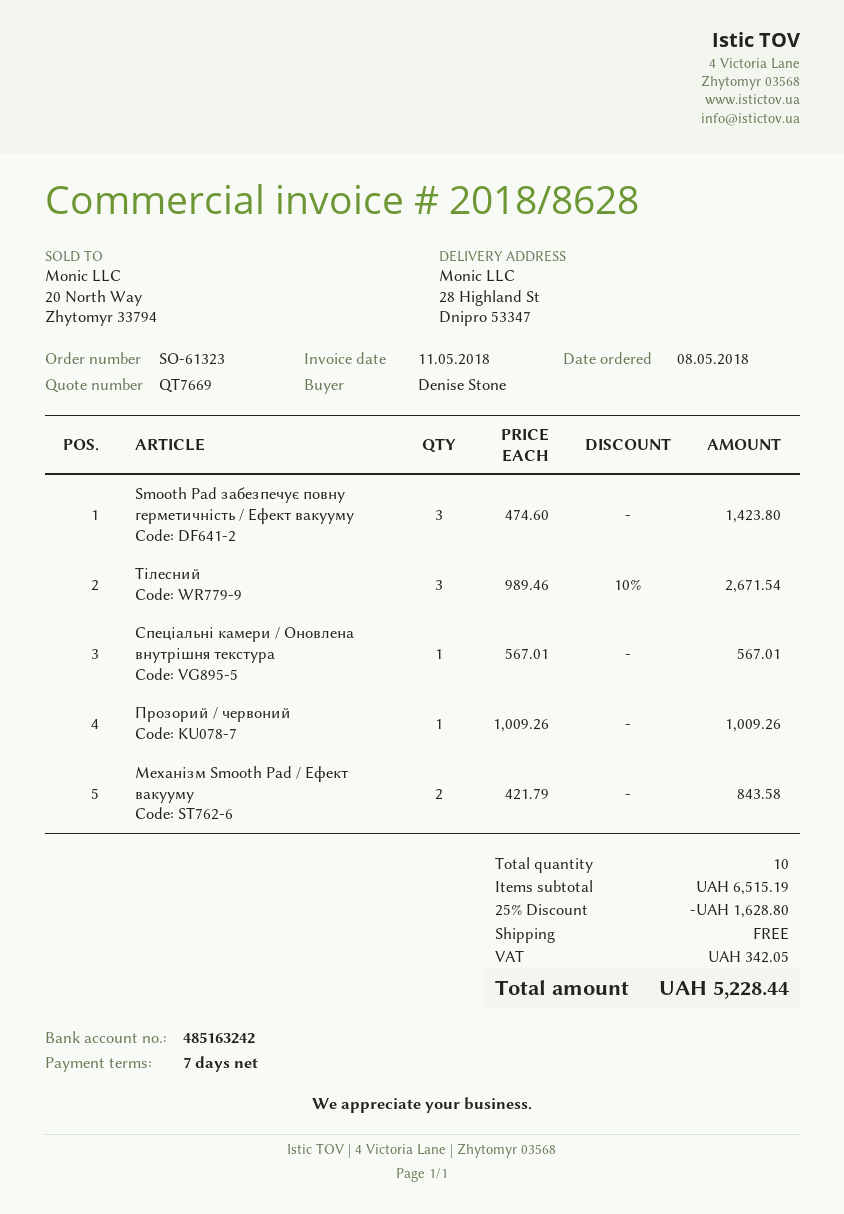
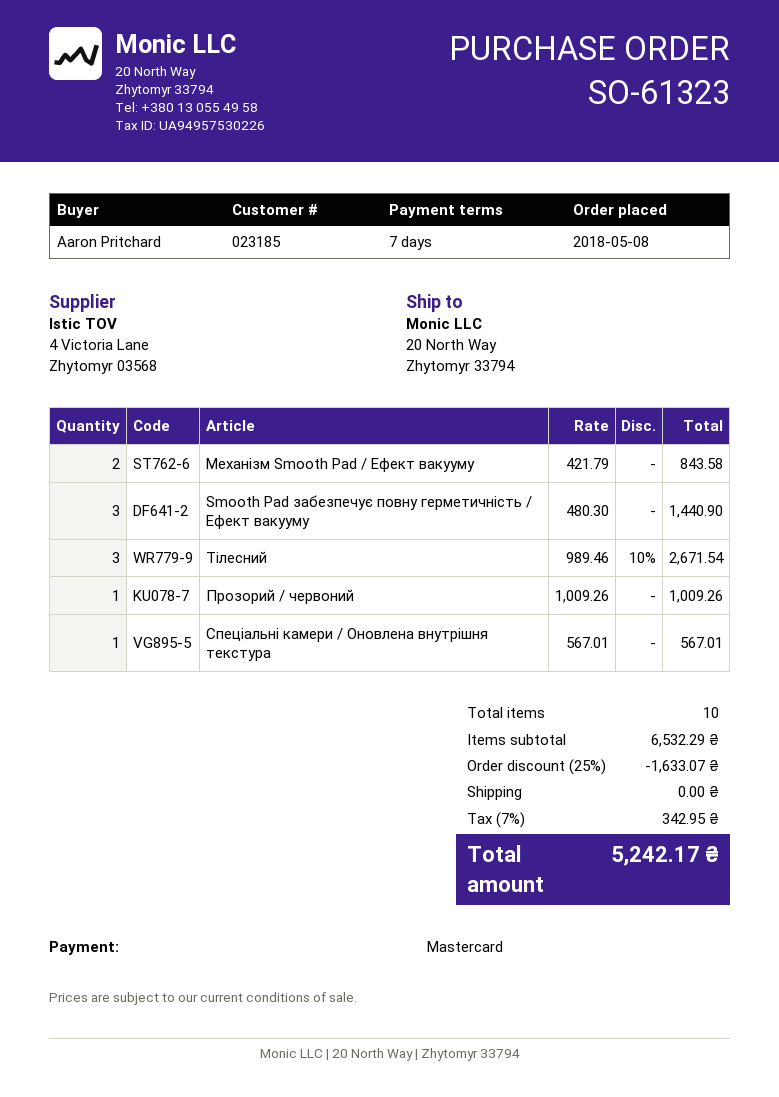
ordered by: Denise Stone -> Aaron Pritchard
ship to: 28 Highland St, Dnipro 53347 -> 20 North Way, Zhytomyr 33794
Smooth Pad забезпечує повну герметичність / Ефект вакууму: 3 x 474.60 = 1423.80 -> 3 x 480.30 = 1440.90
subtotal: 6515.19 -> 6532.29
discount: 25% = 1628.80 -> 25% = 1633.07
tax: 342.05 -> 342.95
total: 5228.44 -> 5242.17

